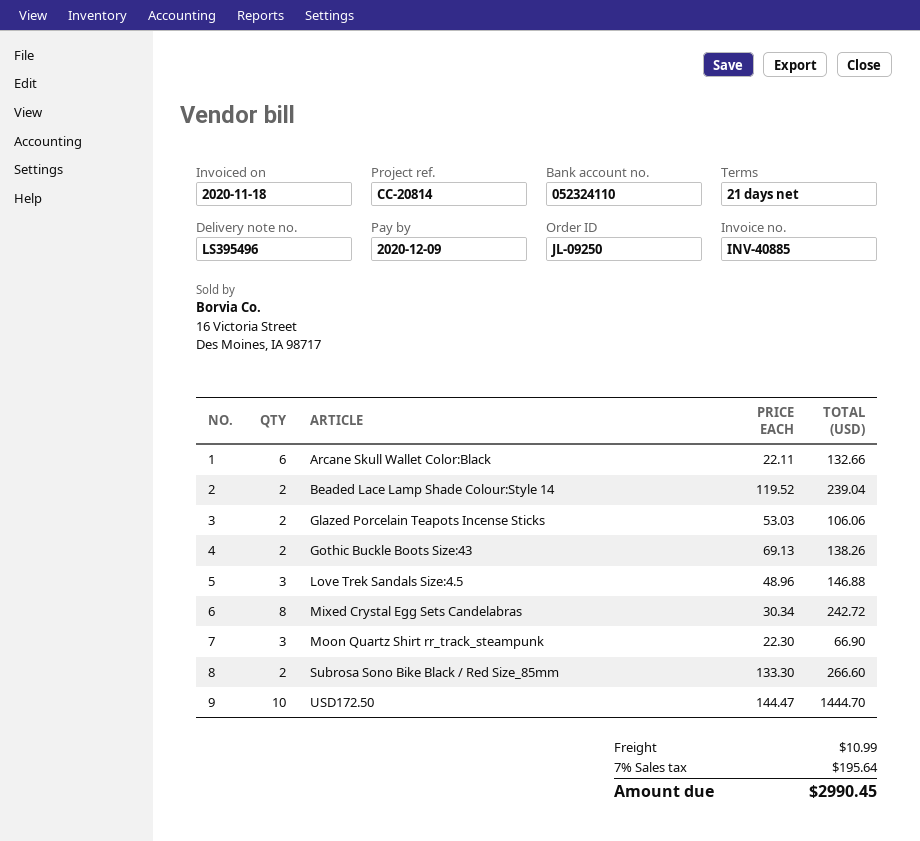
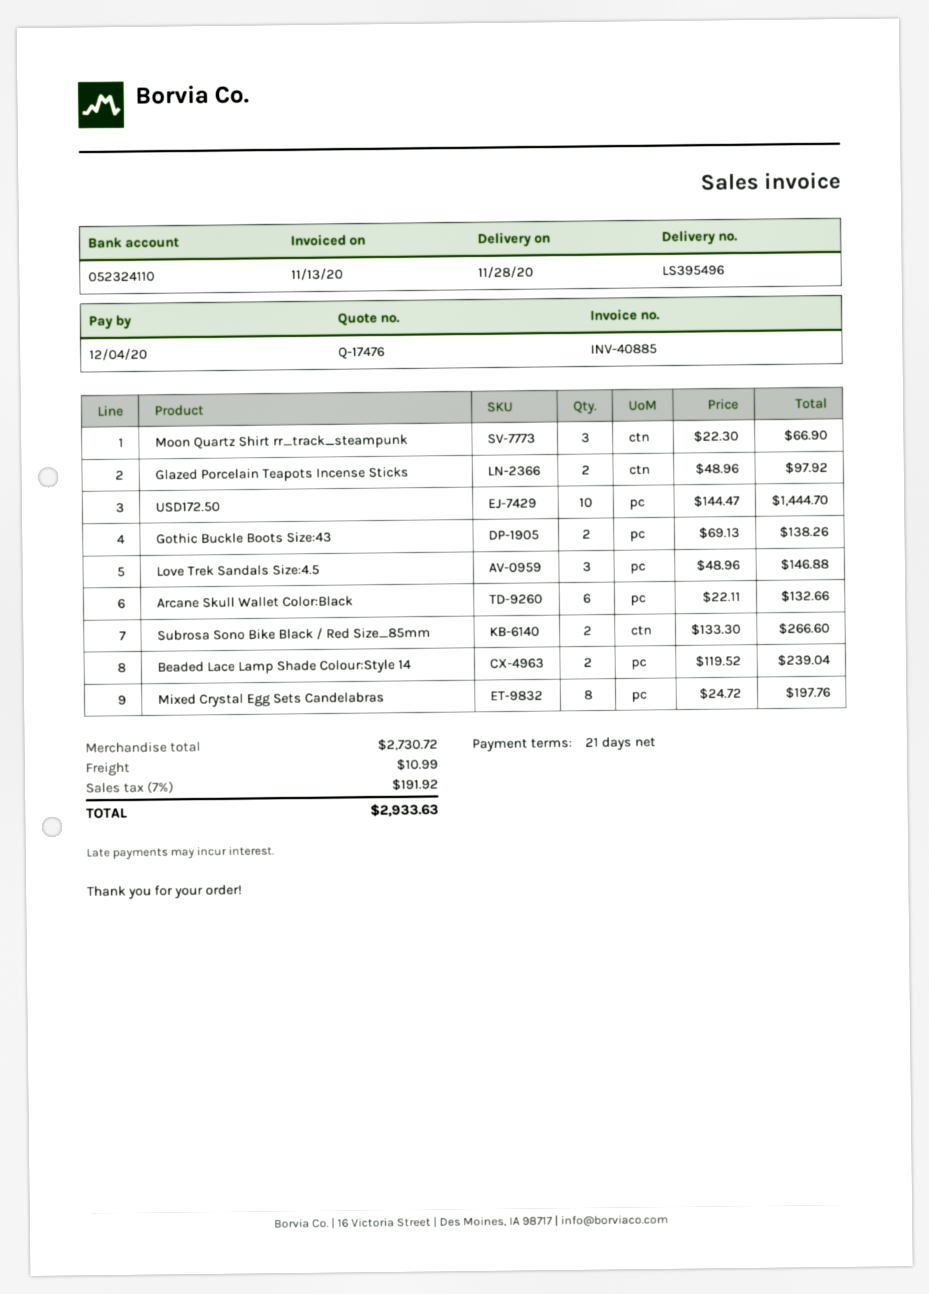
invoice date: 2020-11-18 -> 2020-11-13
due date: 2020-12-09 -> 2020-12-04
Glazed Porcelain Teapots Incense Sticks: 2 x 53.03 = 106.06 -> 2 x 48.96 = 97.92
Mixed Crystal Egg Sets Candelabras: 8 x 30.34 = 242.72 -> 8 x 24.72 = 197.76
tax: 7% = 195.64 -> 7% = 191.92
total: 2990.45 -> 2933.63

